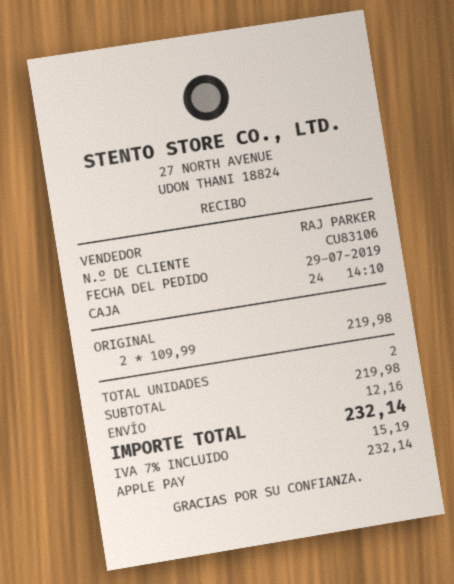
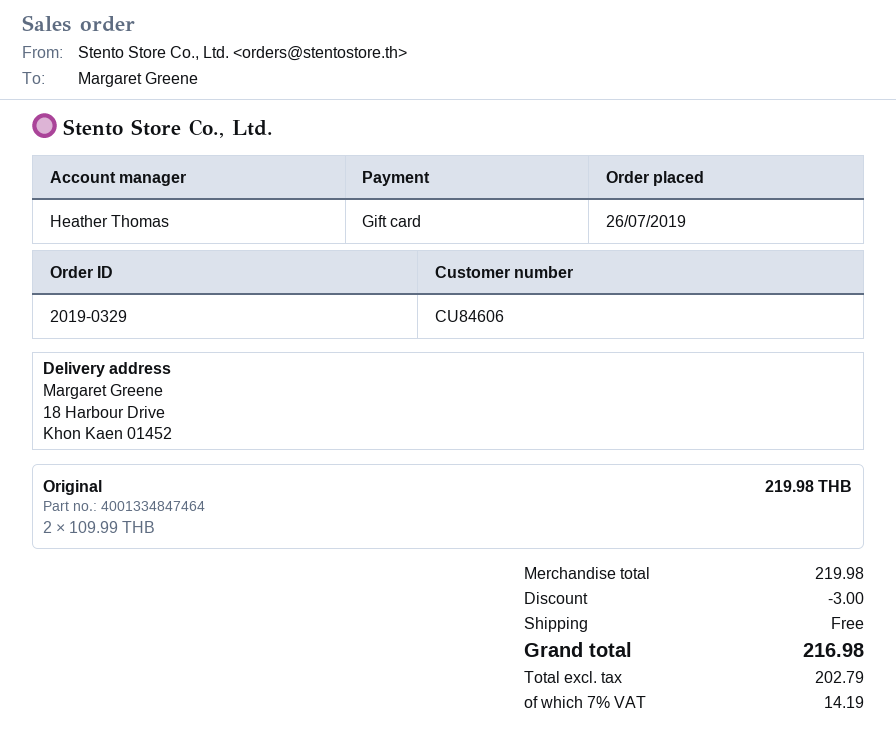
order date: 2019-07-29 -> 2019-07-26
customer number: CU83106 -> CU84606
sales rep: RAJ PARKER -> Heather Thomas
payment method: Apple Pay -> gift card
discount: none -> 3.00
shipping: 12.16 -> 0.00
tax: 7% = 15.19 -> 7% = 14.19
total: 232.14 -> 216.98

